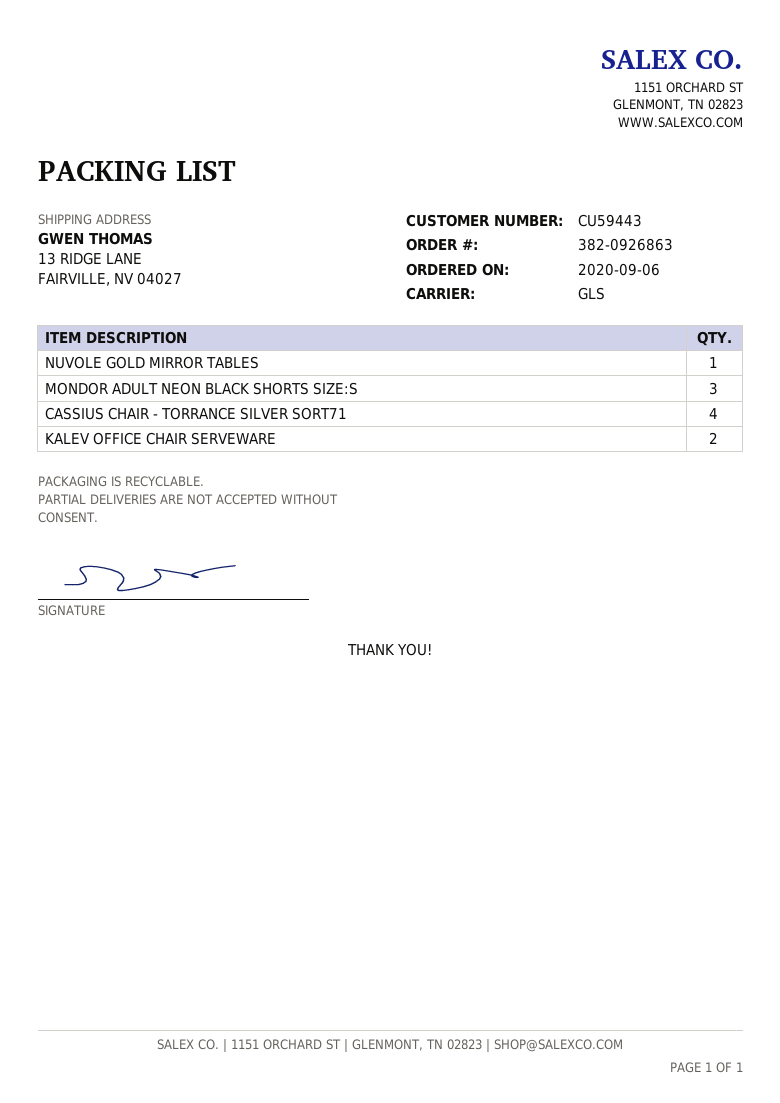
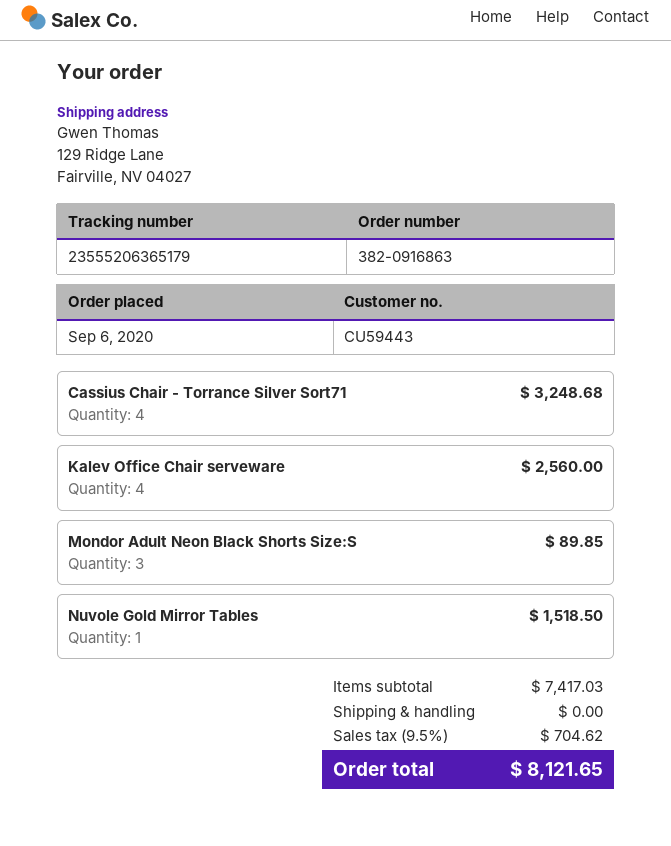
order number: 382-0926863 -> 382-0916863
ship to: 13 RIDGE LANE, FAIRVILLE, NV 04027 -> 129 Ridge Lane, Fairville, NV 04027
KALEV OFFICE CHAIR SERVEWARE: 2 -> 4

